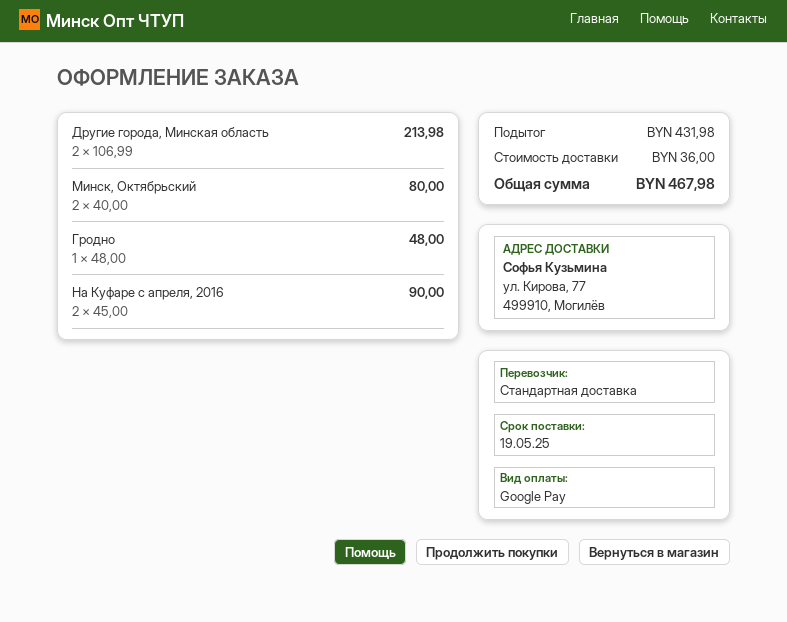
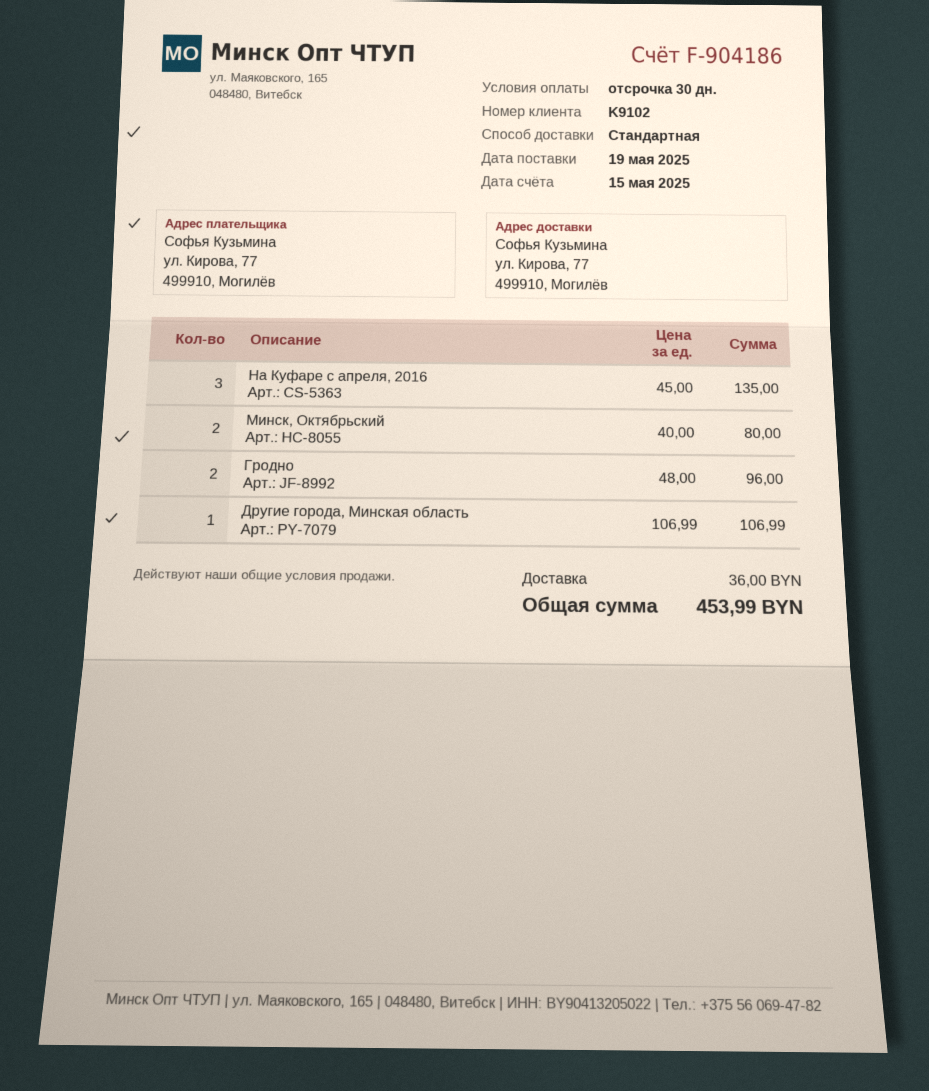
Другие города, Минская область: 2 x 106.99 = 213.98 -> 1 x 106.99 = 106.99
Гродно: 1 x 48.00 = 48.00 -> 2 x 48.00 = 96.00
На Куфаре с апреля, 2016: 2 x 45.00 = 90.00 -> 3 x 45.00 = 135.00
total: 467.98 -> 453.99

